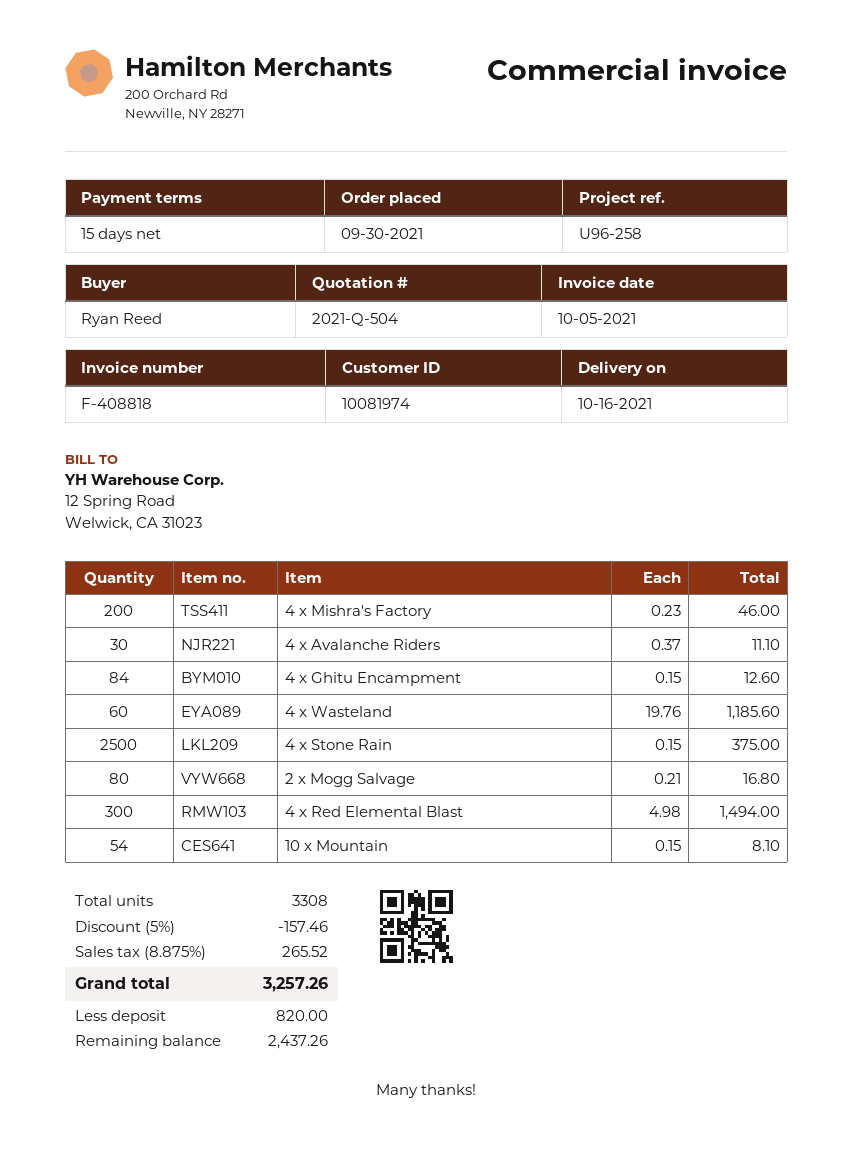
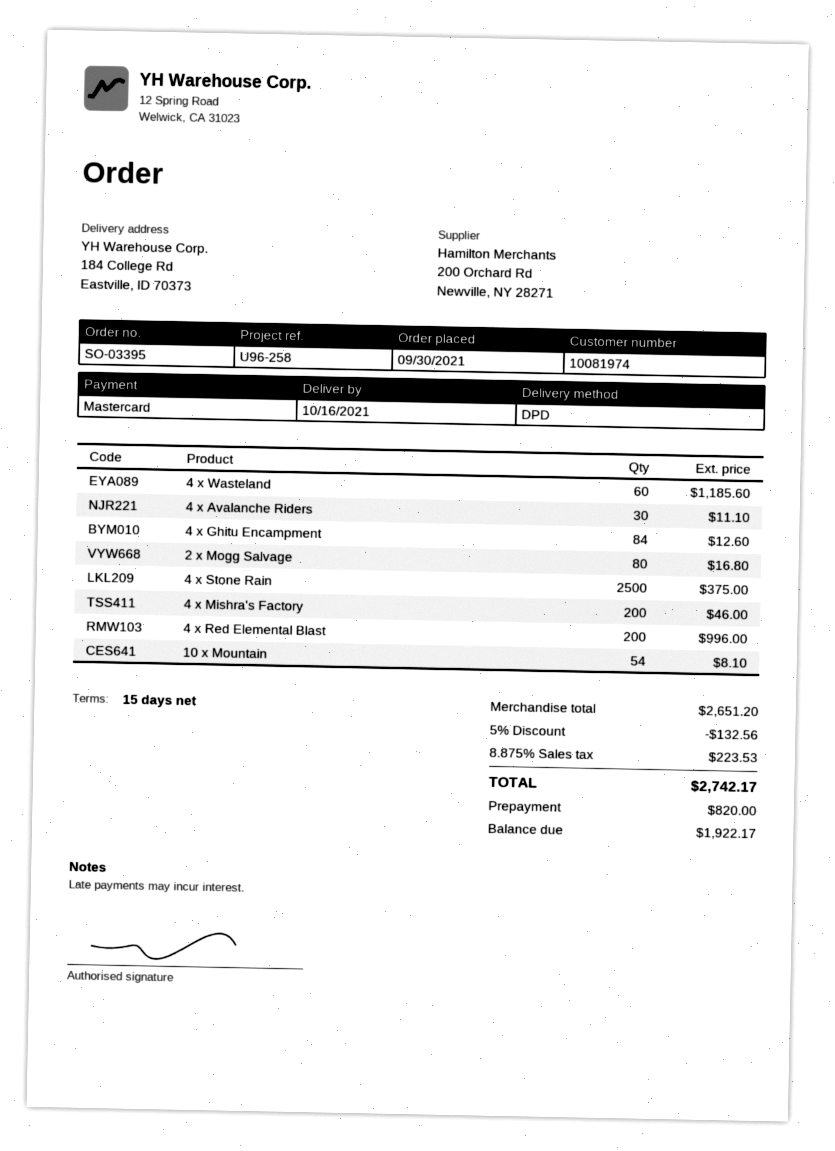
4 x Red Elemental Blast: 300 for 1494.00 -> 200 for 996.00
discount: 5% = 157.46 -> 5% = 132.56
tax: 8.875% = 265.52 -> 8.875% = 223.53
total: 3257.26 -> 2742.17
balance: 2437.26 -> 1922.17

